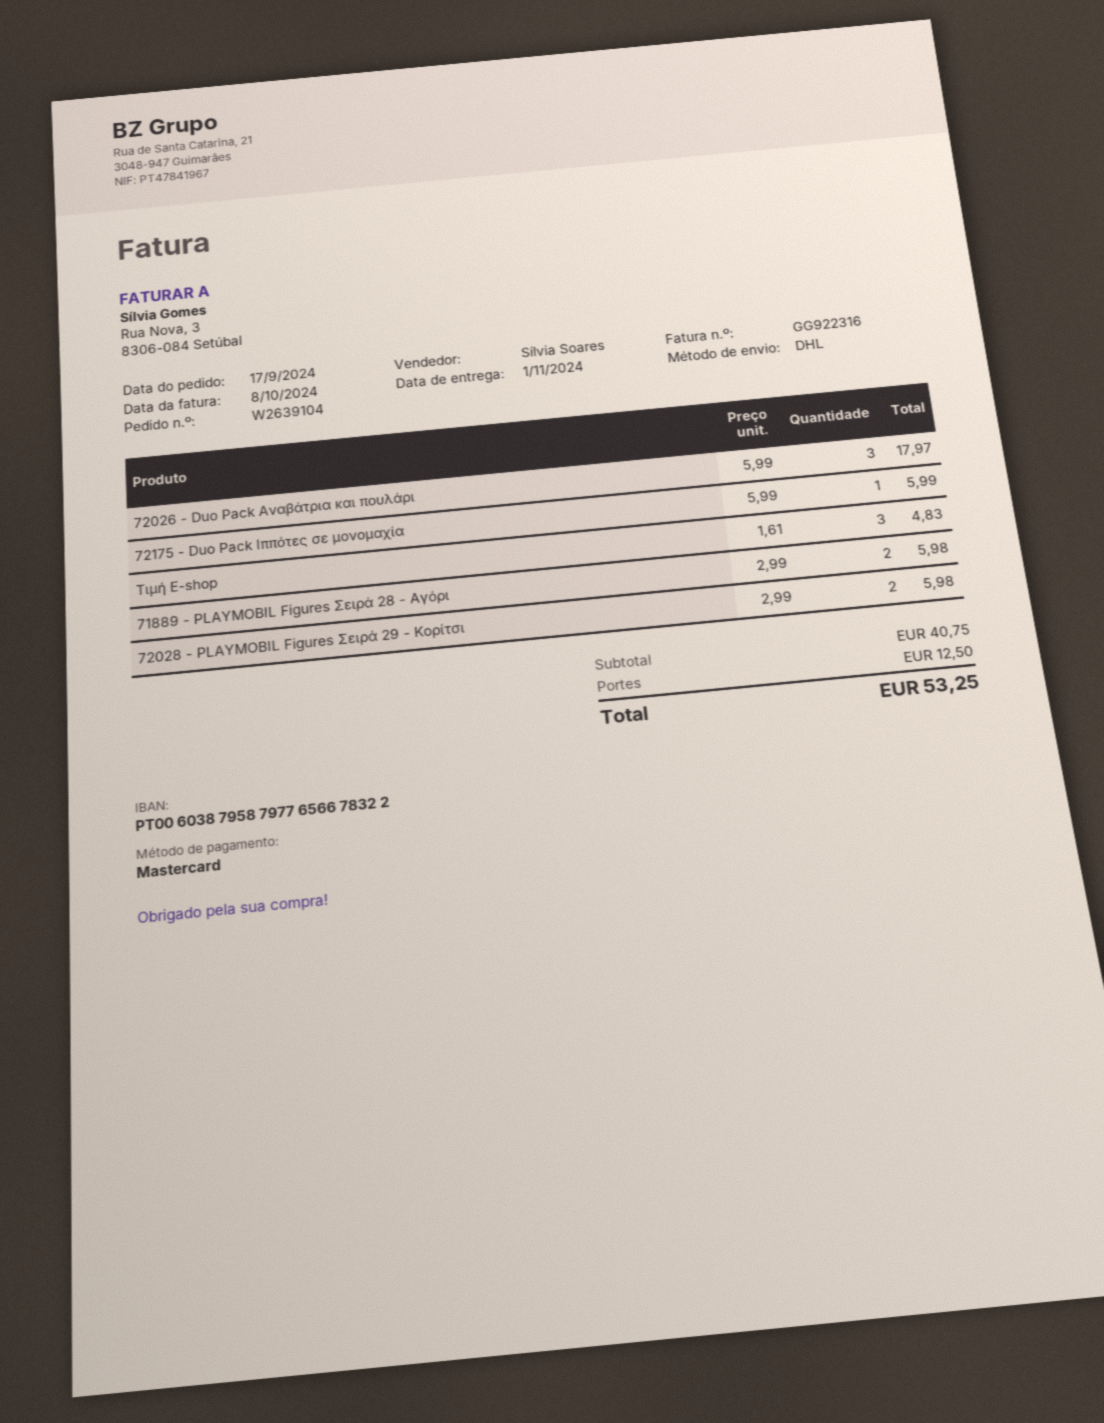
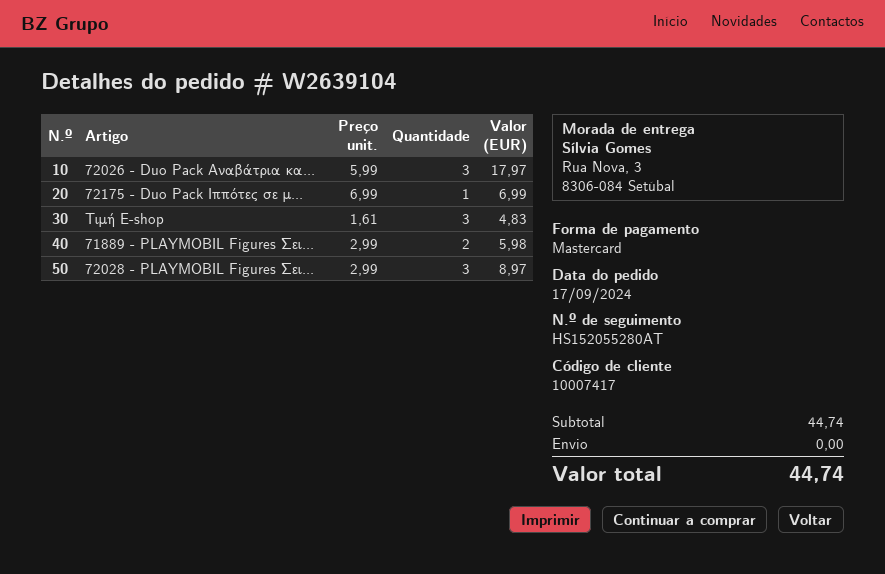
72175 - Duo Pack Ιππότες σε μονομαχία: 1 x 5.99 = 5.99 -> 1 x 6.99 = 6.99
72028 - PLAYMOBIL Figures Σειρά 29 - Κορίτσι: 2 x 2.99 = 5.98 -> 3 x 2.99 = 8.97
subtotal: 40.75 -> 44.74
shipping: 12.50 -> 0.00
total: 53.25 -> 44.74

